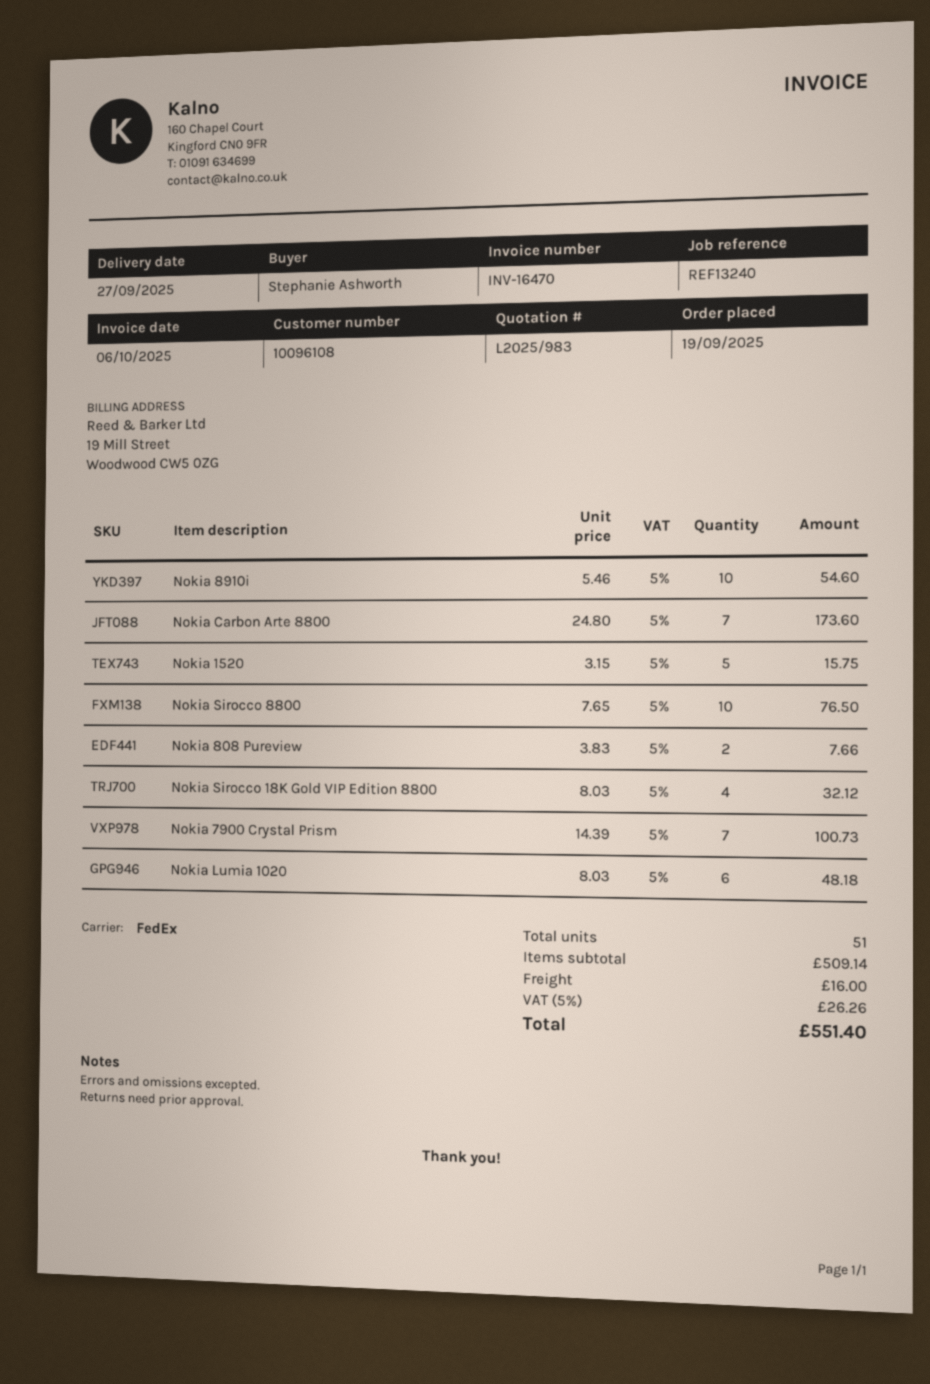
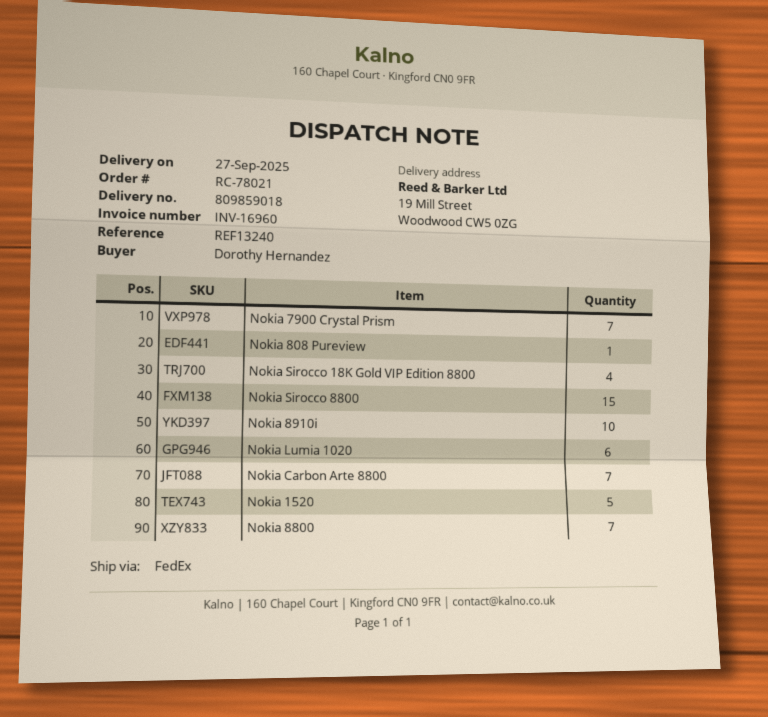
invoice number: INV-16470 -> INV-16960
ordered by: Stephanie Ashworth -> Dorothy Hernandez
Nokia Sirocco 8800: 10 -> 15
Nokia 808 Pureview: 2 -> 1
Nokia 8800: none -> 7

